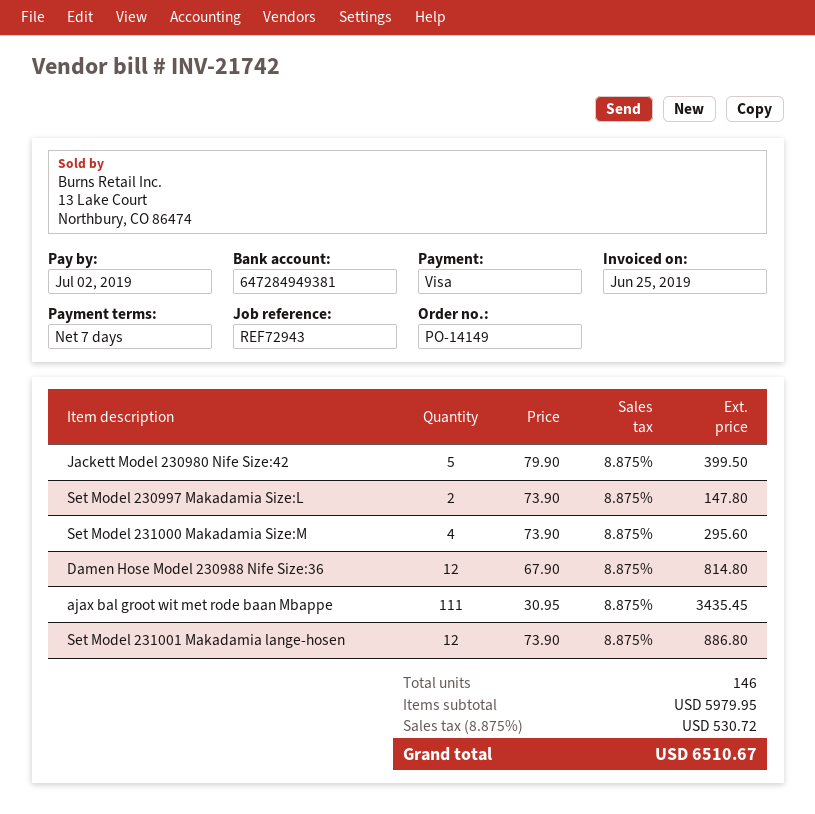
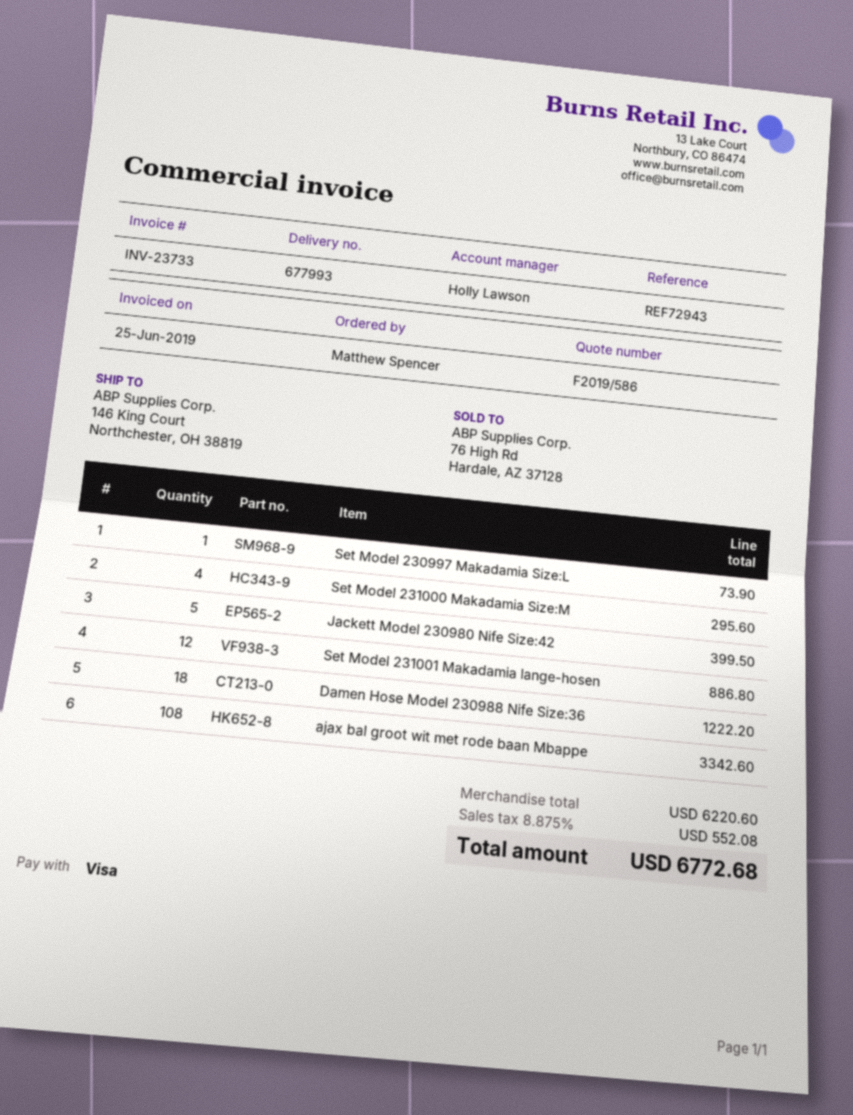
invoice number: INV-21742 -> INV-23733
Set Model 230997 Makadamia Size:L: 2 for 147.80 -> 1 for 73.90
Damen Hose Model 230988 Nife Size:36: 12 for 814.80 -> 18 for 1222.20
ajax bal groot wit met rode baan Mbappe: 111 for 3435.45 -> 108 for 3342.60
subtotal: 5979.95 -> 6220.60
tax: 8.875% = 530.72 -> 8.875% = 552.08
total: 6510.67 -> 6772.68

